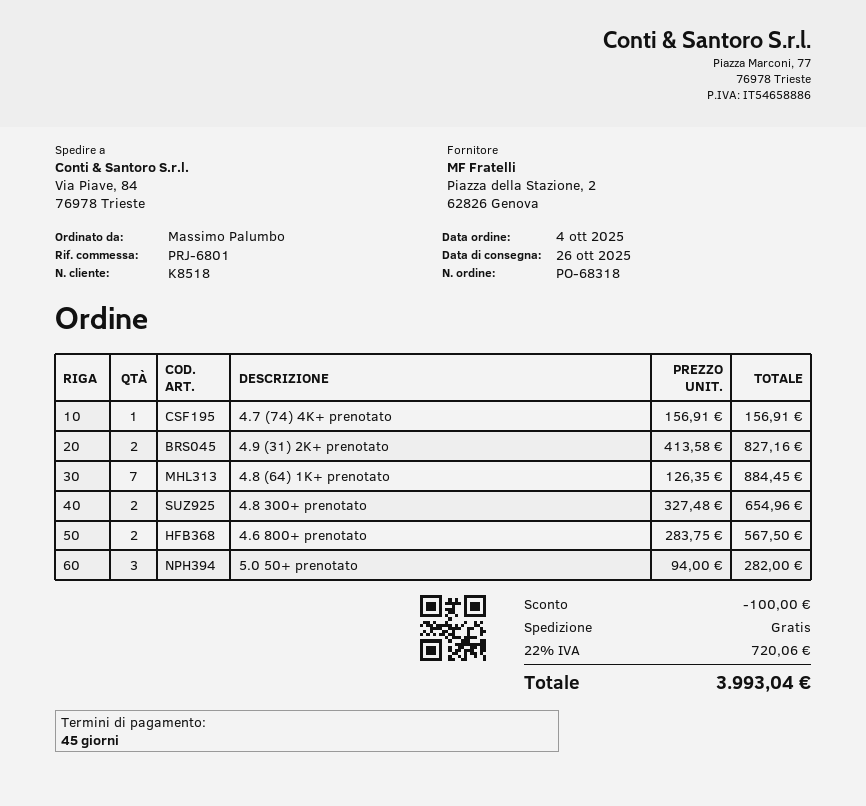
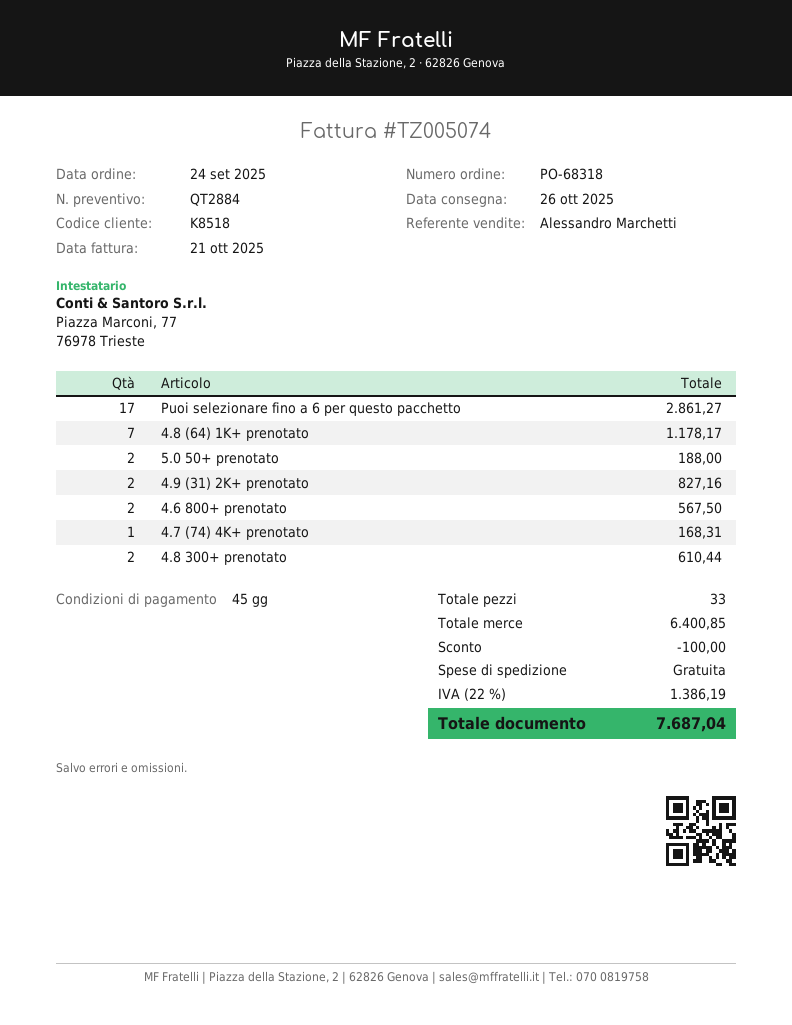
order date: 2025-10-04 -> 2025-09-24
4.7 (74) 4K+ prenotato: 1 for 156.91 -> 1 for 168.31
4.8 (64) 1K+ prenotato: 7 for 884.45 -> 7 for 1178.17
4.8 300+ prenotato: 2 for 654.96 -> 2 for 610.44
5.0 50+ prenotato: 3 for 282.00 -> 2 for 188.00
Puoi selezionare fino a 6 per questo pacchetto: none -> 17 for 2861.27
tax: 22% = 720.06 -> 22% = 1386.19
total: 3993.04 -> 7687.04

